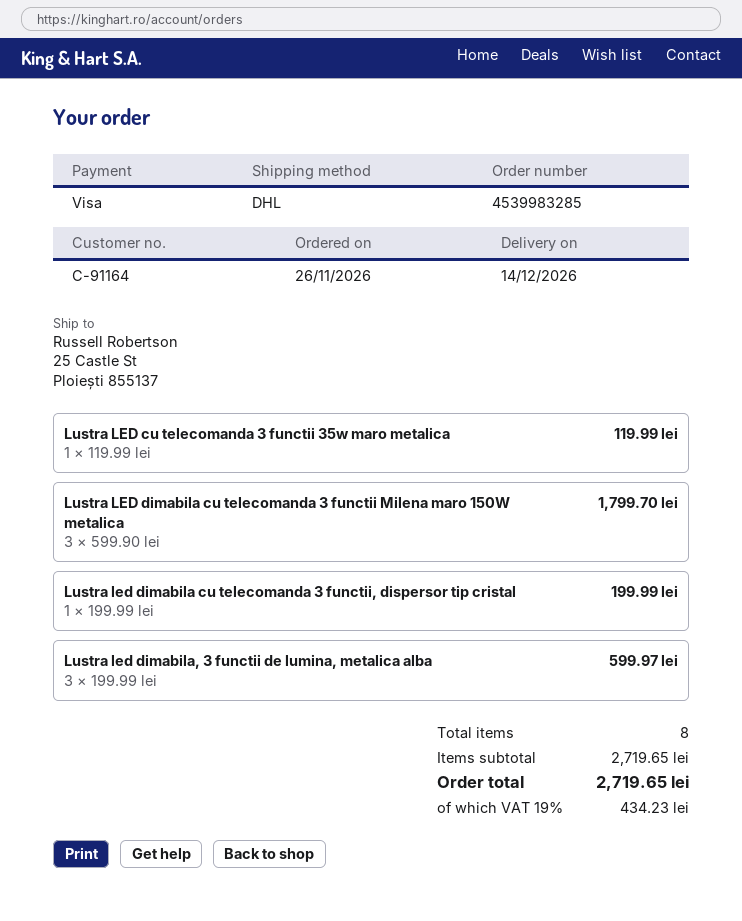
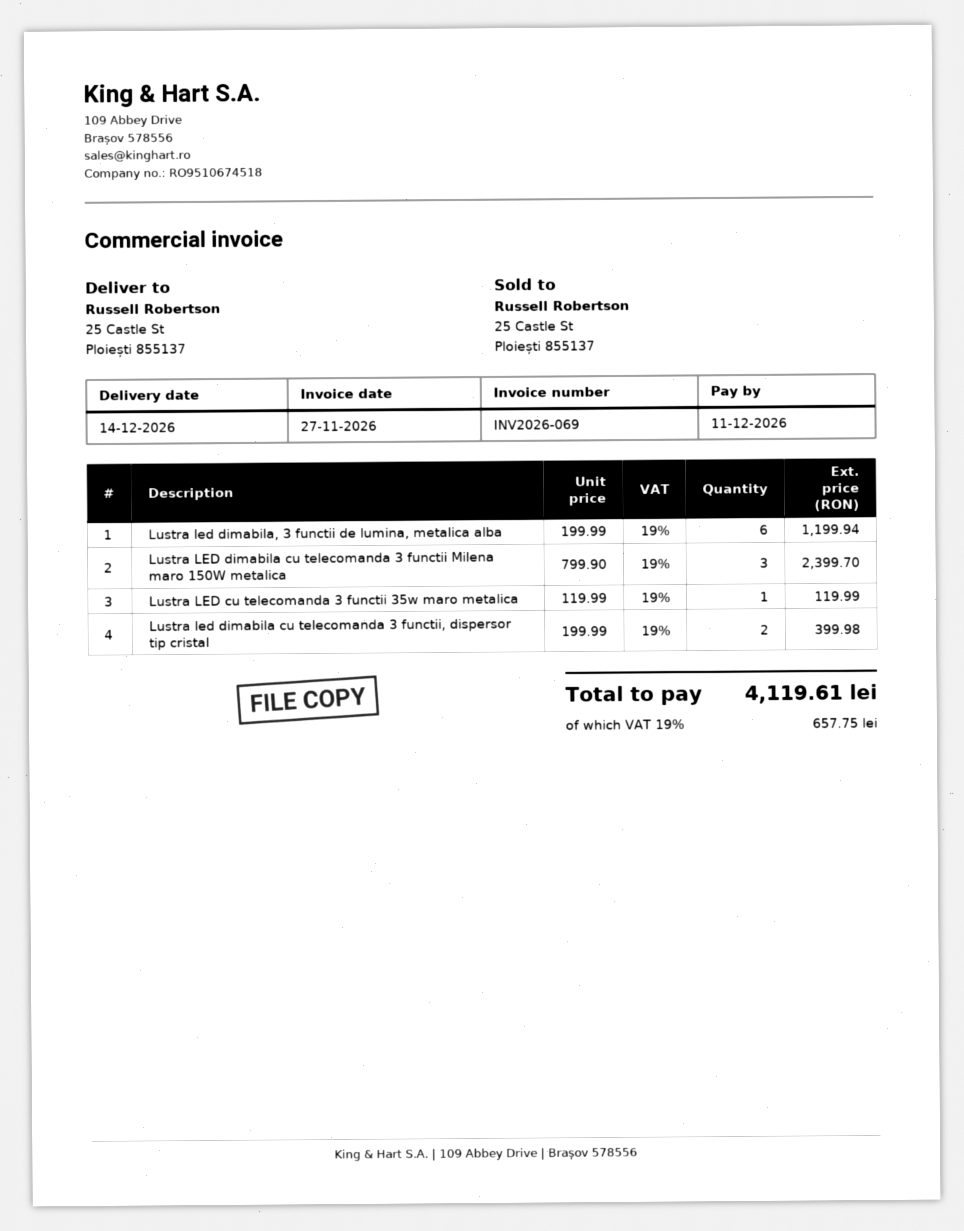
Lustra LED dimabila cu telecomanda 3 functii Milena maro 150W metalica: 3 x 599.90 = 1799.70 -> 3 x 799.90 = 2399.70
Lustra led dimabila cu telecomanda 3 functii, dispersor tip cristal: 1 x 199.99 = 199.99 -> 2 x 199.99 = 399.98
Lustra led dimabila, 3 functii de lumina, metalica alba: 3 x 199.99 = 599.97 -> 6 x 199.99 = 1199.94
tax: 19% = 434.23 -> 19% = 657.75
total: 2719.65 -> 4119.61

